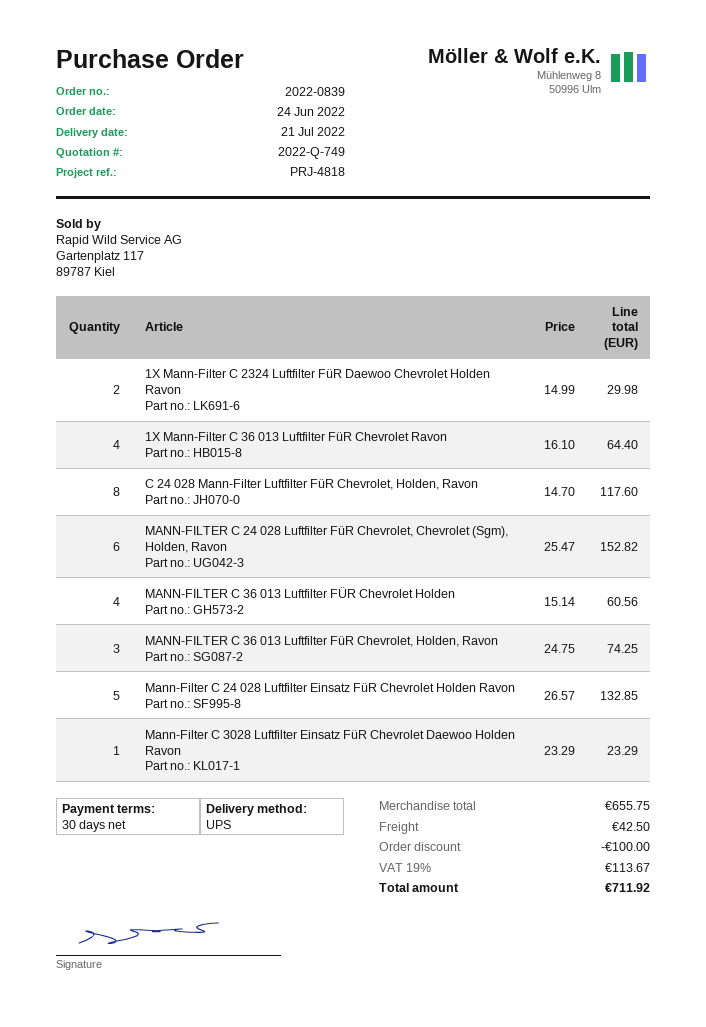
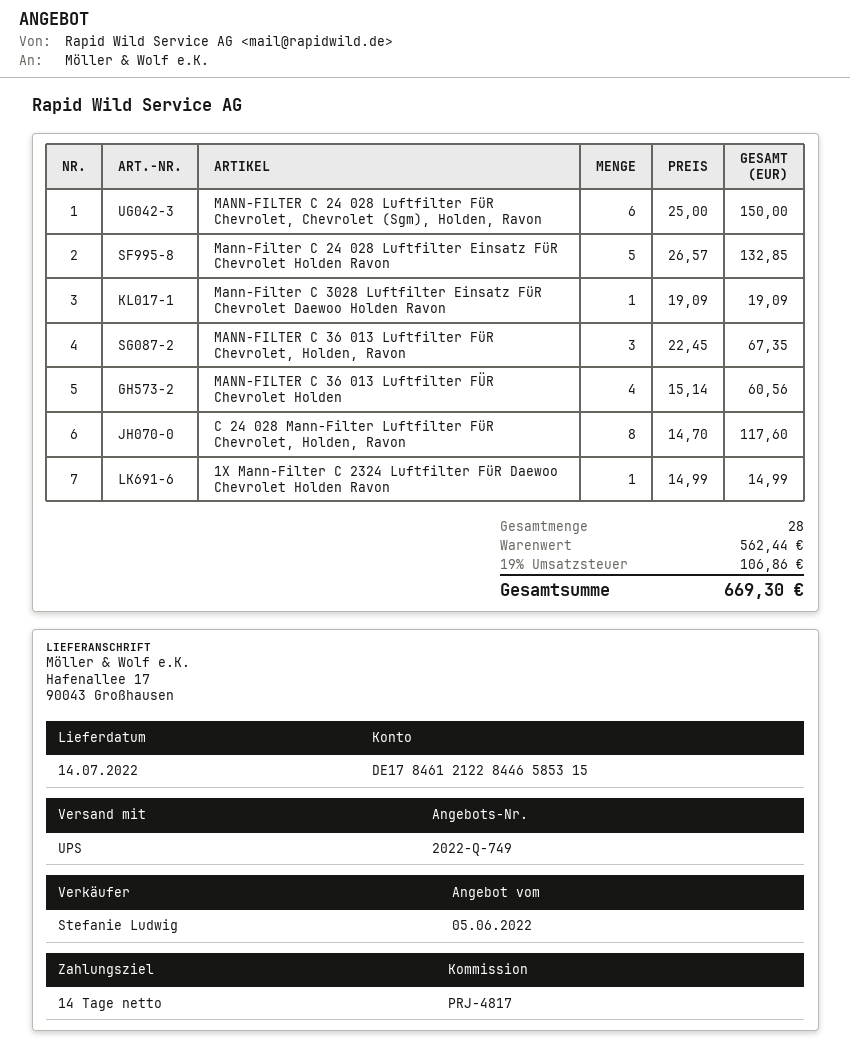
delivery date: 2022-07-21 -> 2022-07-14
payment terms: 30 days -> 14 days
reference: PRJ-4818 -> PRJ-4817
1X Mann-Filter C 2324 Luftfilter FüR Daewoo Chevrolet Holden Ravon: 2 x 14.99 = 29.98 -> 1 x 14.99 = 14.99
1X Mann-Filter C 36 013 Luftfilter FüR Chevrolet Ravon: 4 x 16.10 = 64.40 -> none
MANN-FILTER C 24 028 Luftfilter FüR Chevrolet, Chevrolet (Sgm), Holden, Ravon: 6 x 25.47 = 152.82 -> 6 x 25.00 = 150.00
MANN-FILTER C 36 013 Luftfilter FüR Chevrolet, Holden, Ravon: 3 x 24.75 = 74.25 -> 3 x 22.45 = 67.35
Mann-Filter C 3028 Luftfilter Einsatz FüR Chevrolet Daewoo Holden Ravon: 1 x 23.29 = 23.29 -> 1 x 19.09 = 19.09
subtotal: 655.75 -> 562.44
discount: 100.00 -> none
shipping: 42.50 -> none
tax: 19% = 113.67 -> 19% = 106.86
total: 711.92 -> 669.30

